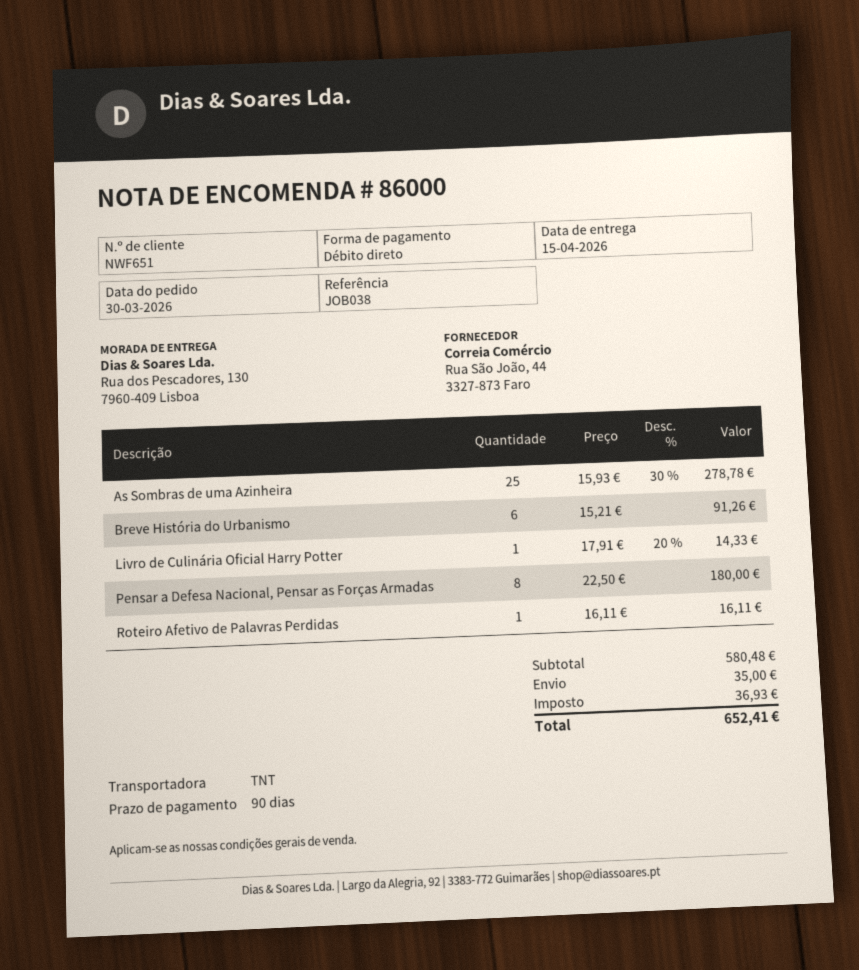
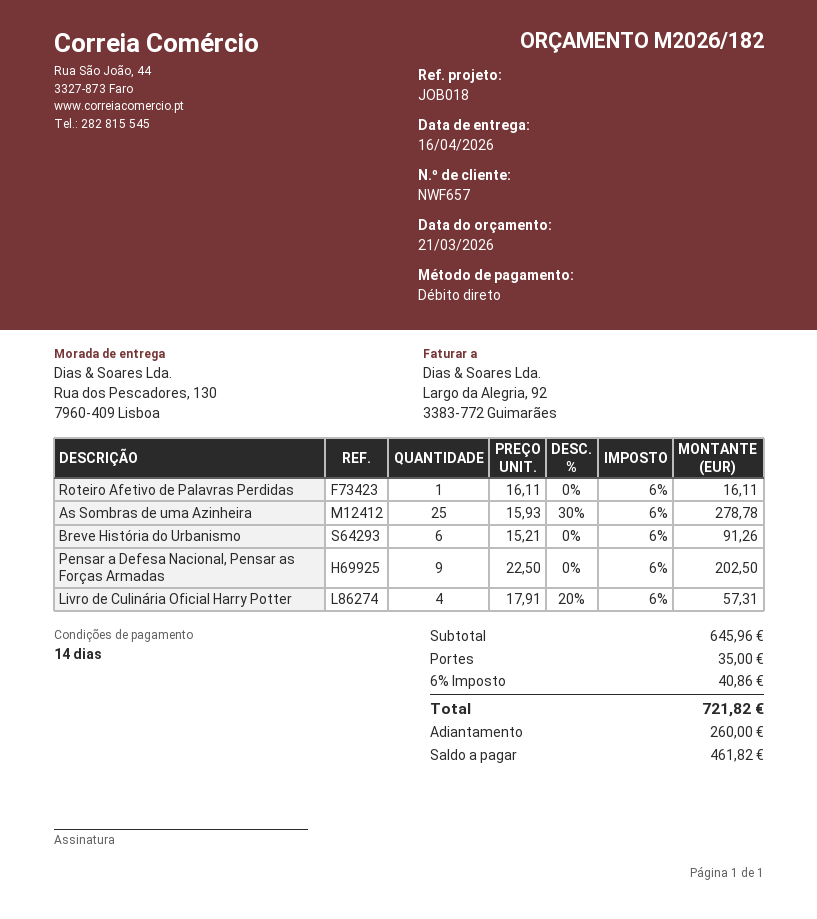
delivery date: 2026-04-15 -> 2026-04-16
payment terms: 90 days -> 14 days
customer number: NWF651 -> NWF657
reference: JOB038 -> JOB018
Livro de Culinária Oficial Harry Potter: 1 x 17.91 - 20% = 14.33 -> 4 x 17.91 - 20% = 57.31
Pensar a Defesa Nacional, Pensar as Forças Armadas: 8 x 22.50 = 180.00 -> 9 x 22.50 = 202.50
subtotal: 580.48 -> 645.96
tax: 36.93 -> 40.86
total: 652.41 -> 721.82

